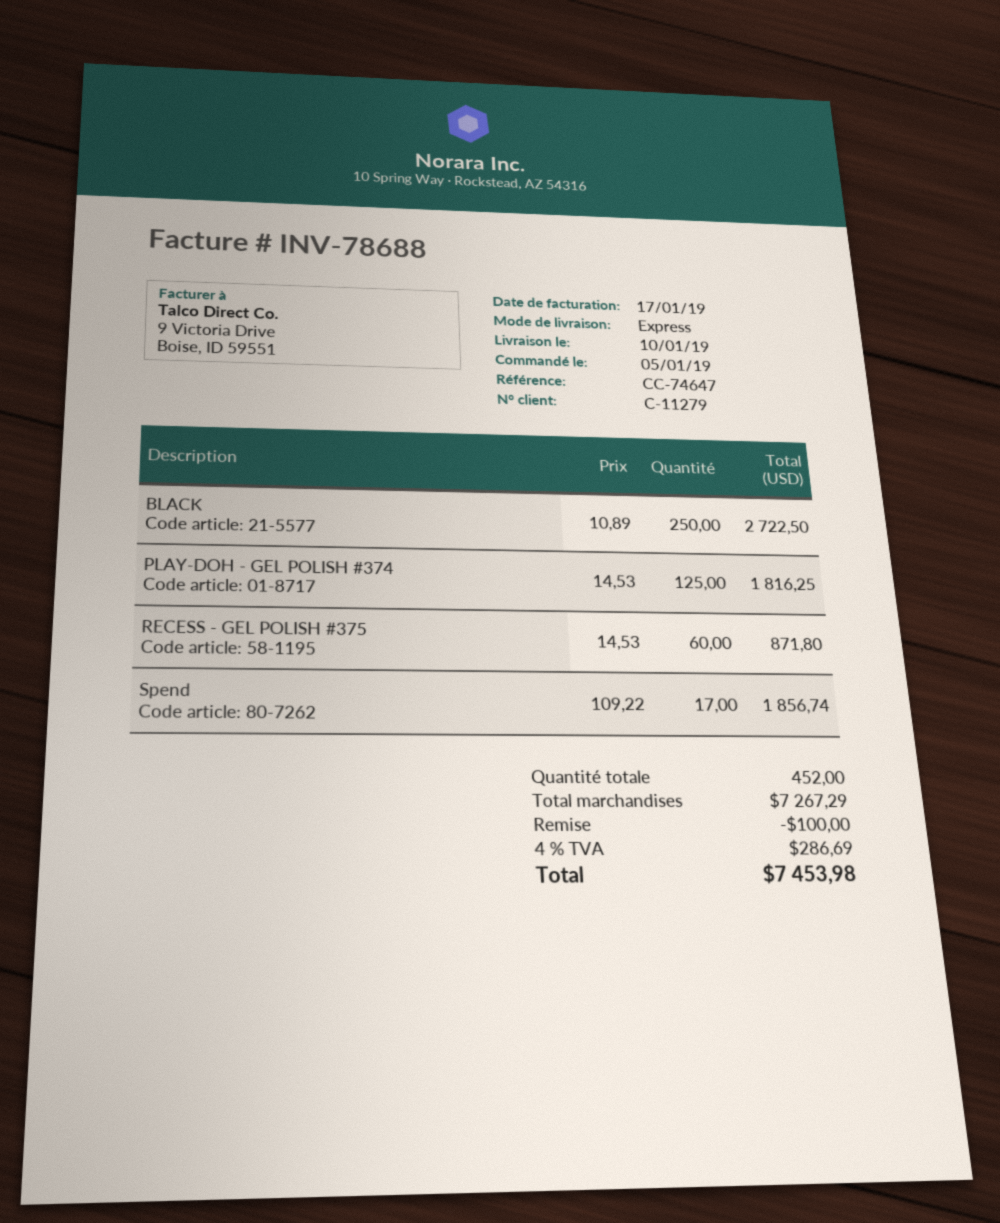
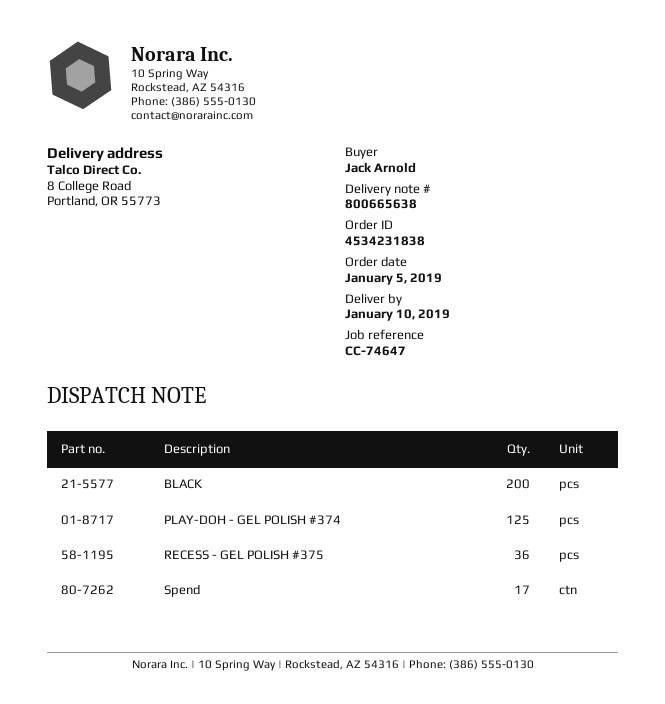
BLACK: 250 -> 200
RECESS - GEL POLISH #375: 60 -> 36

